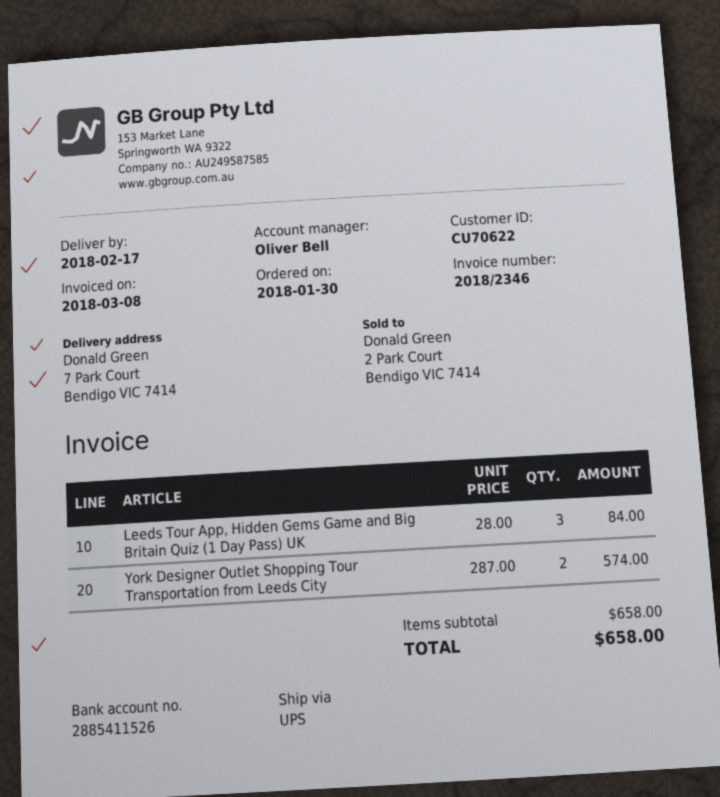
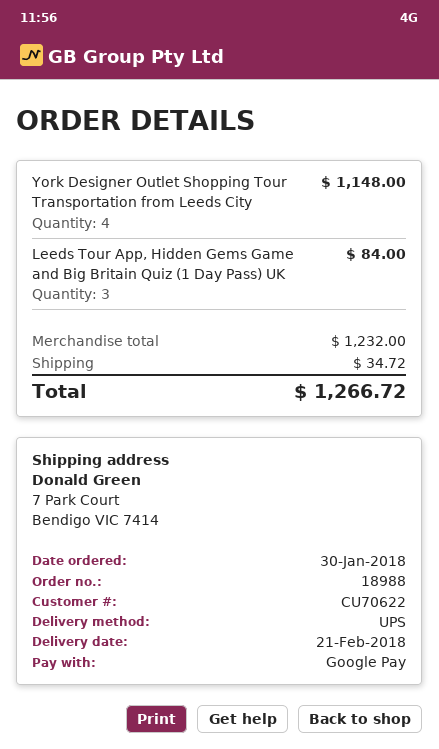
delivery date: 2018-02-17 -> 2018-02-21
York Designer Outlet Shopping Tour Transportation from Leeds City: 2 for 574.00 -> 4 for 1148.00
subtotal: 658.00 -> 1232.00
shipping: none -> 34.72
total: 658.00 -> 1266.72

